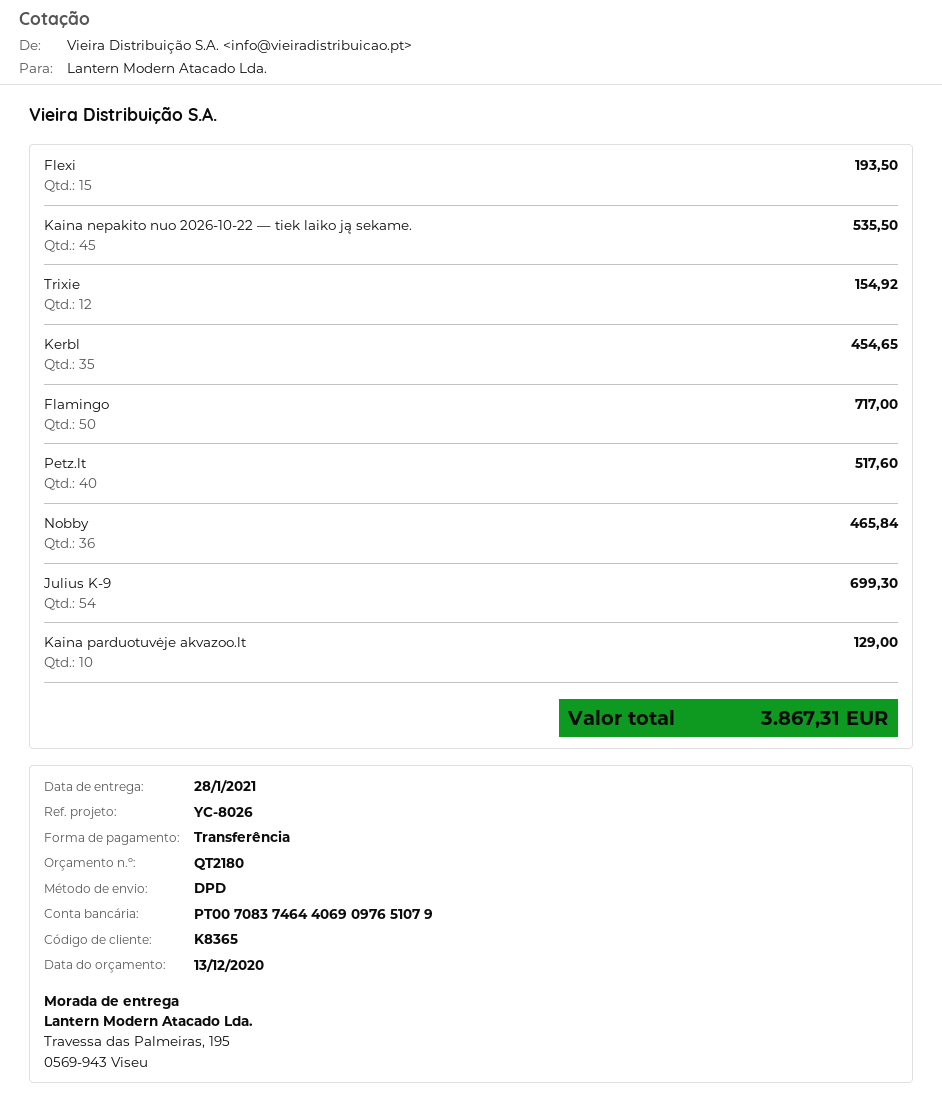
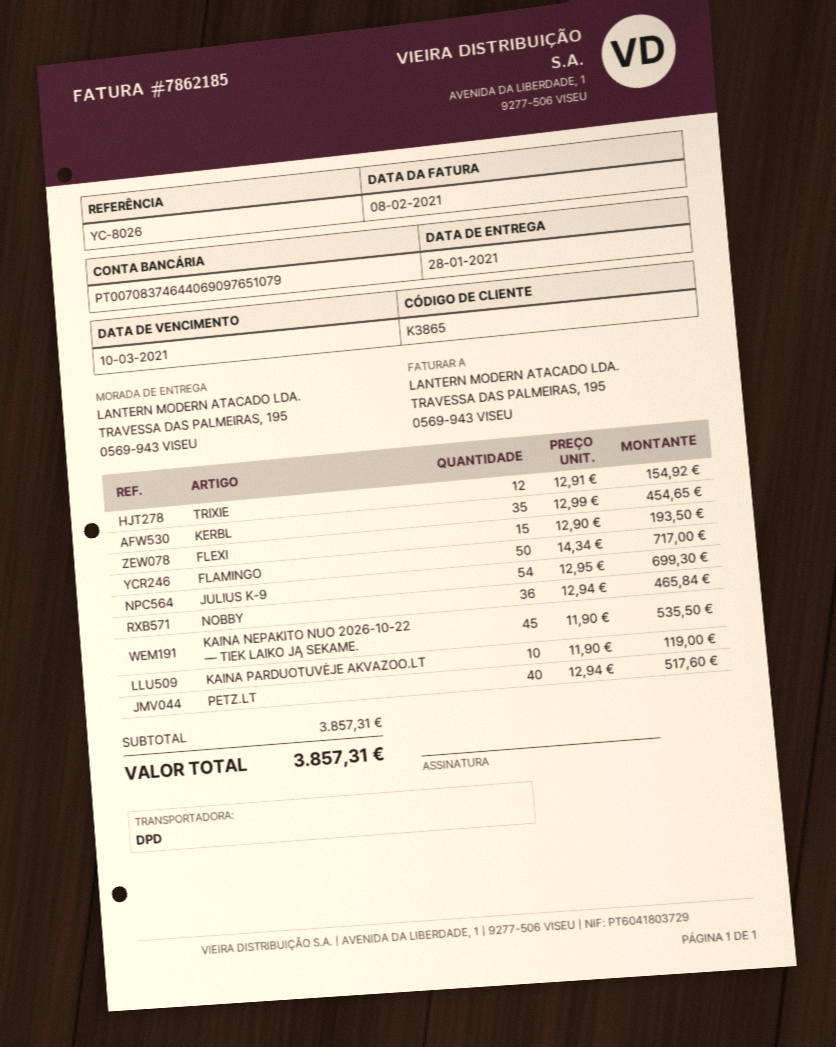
customer number: K8365 -> K3865
Kaina parduotuvėje akvazoo.lt: 10 for 129.00 -> 10 for 119.00
total: 3867.31 -> 3857.31

